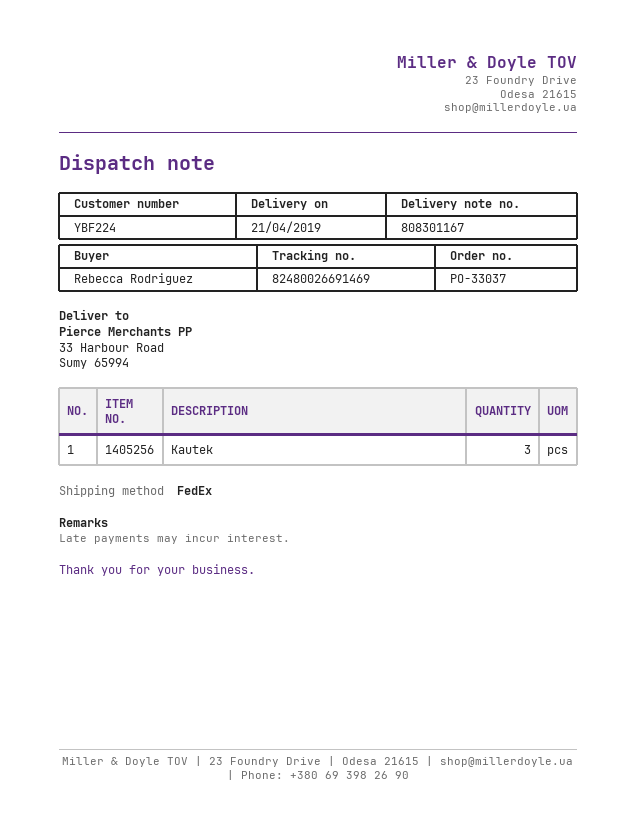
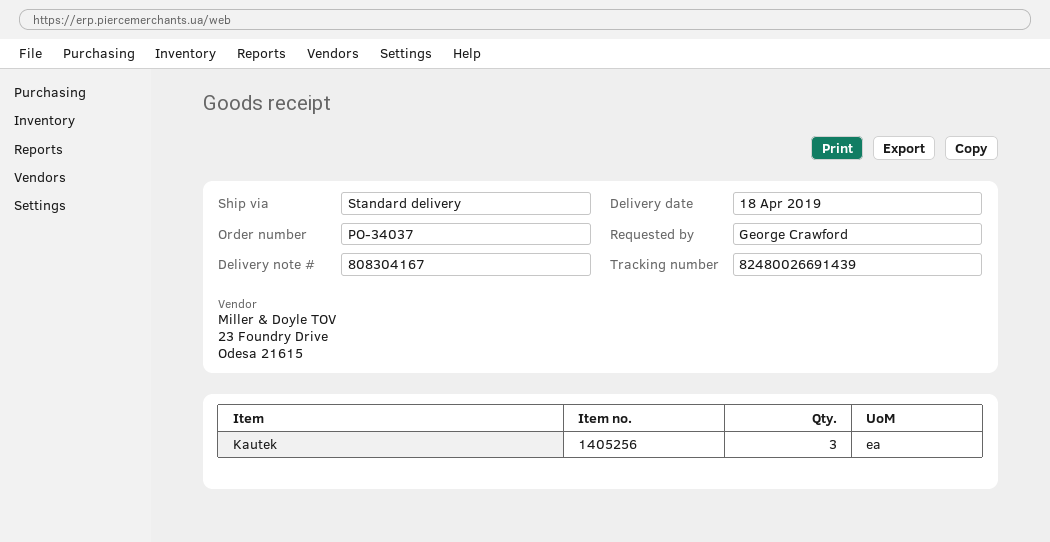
order number: PO-33037 -> PO-34037
delivery note number: 808301167 -> 808304167
delivery date: 2019-04-21 -> 2019-04-18
ordered by: Rebecca Rodriguez -> George Crawford
shipping method: FedEx -> standard
tracking number: 82480026691469 -> 82480026691439

